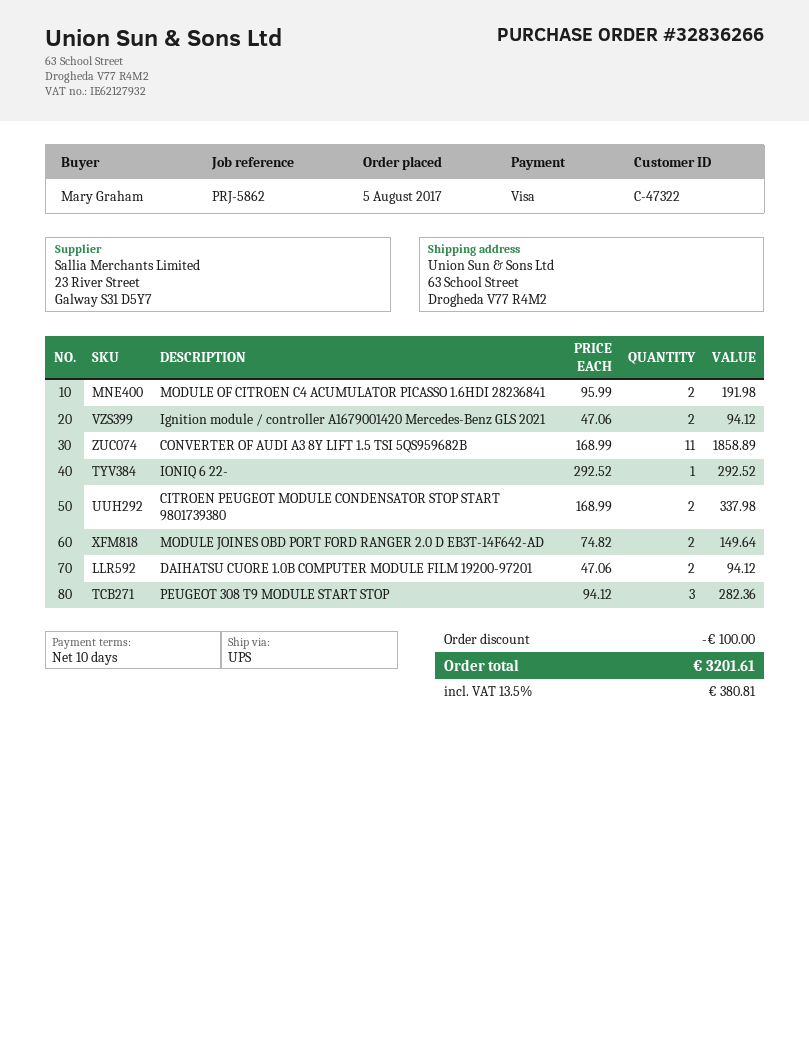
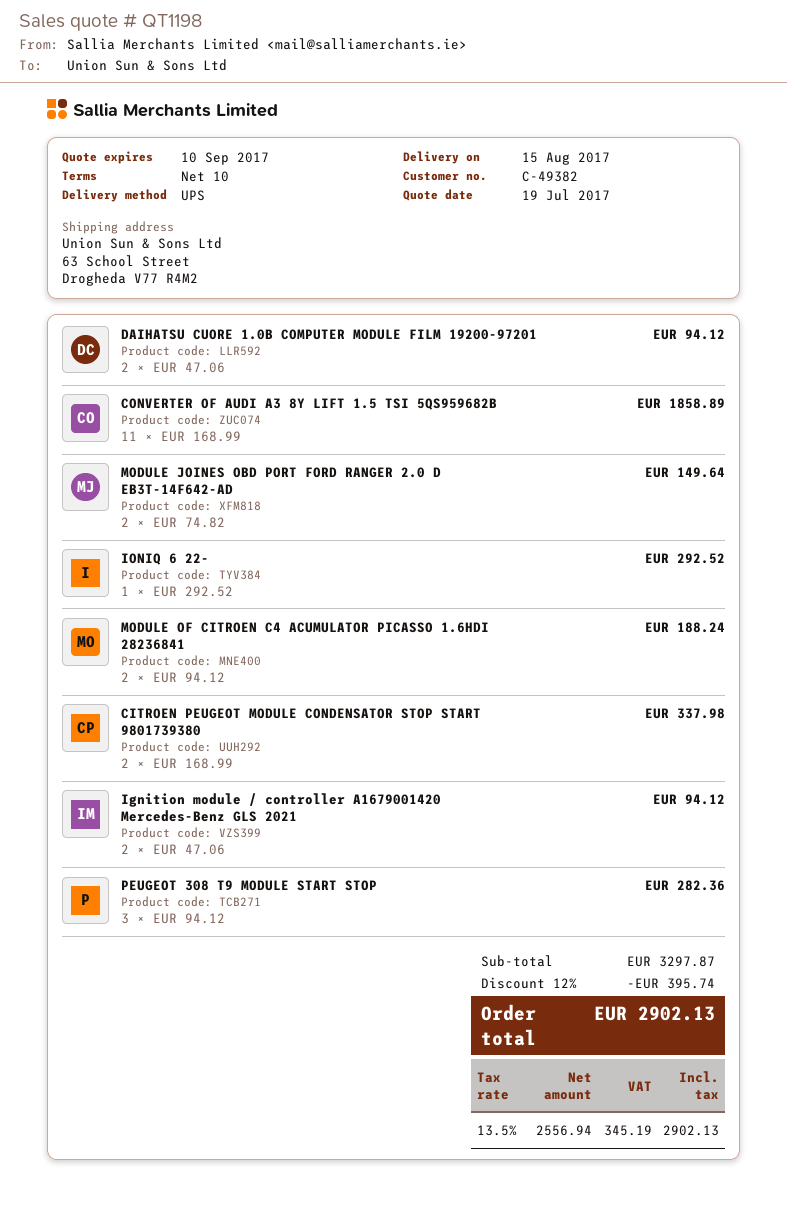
customer number: C-47322 -> C-49382
MODULE OF CITROEN C4 ACUMULATOR PICASSO 1.6HDI 28236841: 2 x 95.99 = 191.98 -> 2 x 94.12 = 188.24
discount: 100.00 -> 395.74
tax: 13.5% = 380.81 -> 13.5% = 345.19
total: 3201.61 -> 2902.13

